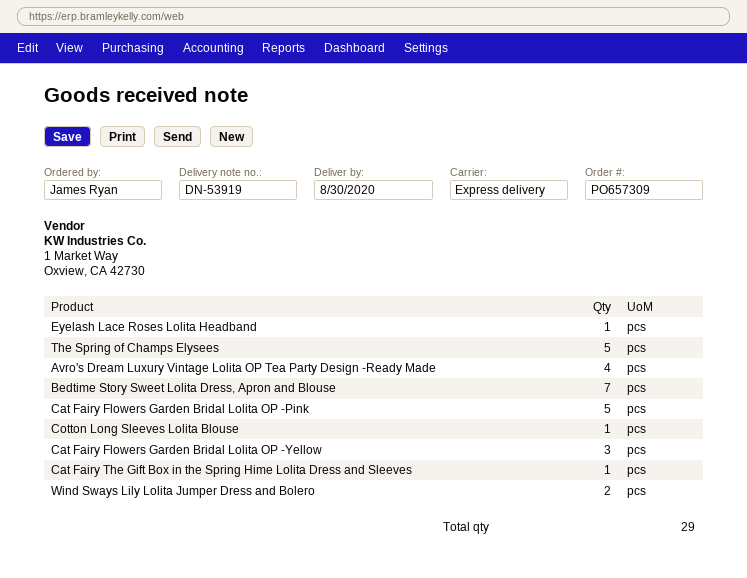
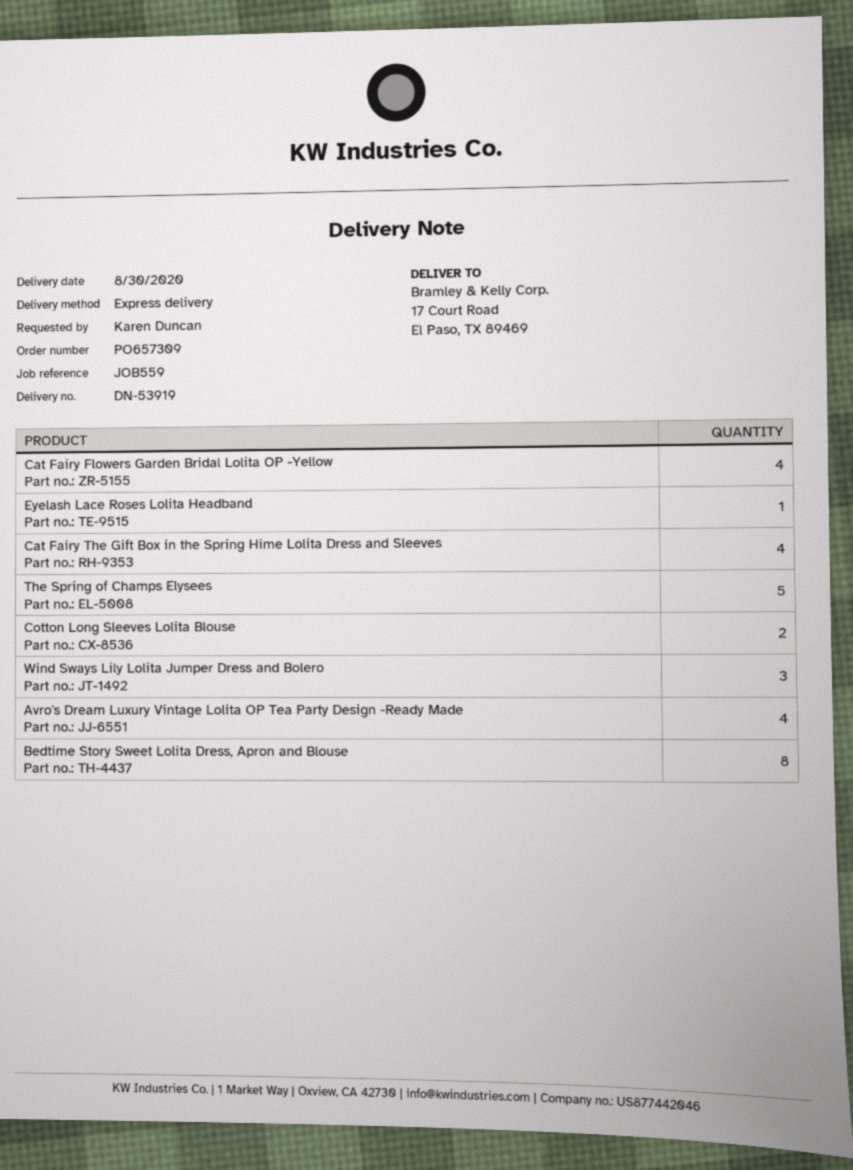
ordered by: James Ryan -> Karen Duncan
Bedtime Story Sweet Lolita Dress, Apron and Blouse: 7 -> 8
Cat Fairy Flowers Garden Bridal Lolita OP -Pink: 5 -> none
Cotton Long Sleeves Lolita Blouse: 1 -> 2
Cat Fairy Flowers Garden Bridal Lolita OP -Yellow: 3 -> 4
Cat Fairy The Gift Box in the Spring Hime Lolita Dress and Sleeves: 1 -> 4
Wind Sways Lily Lolita Jumper Dress and Bolero: 2 -> 3

